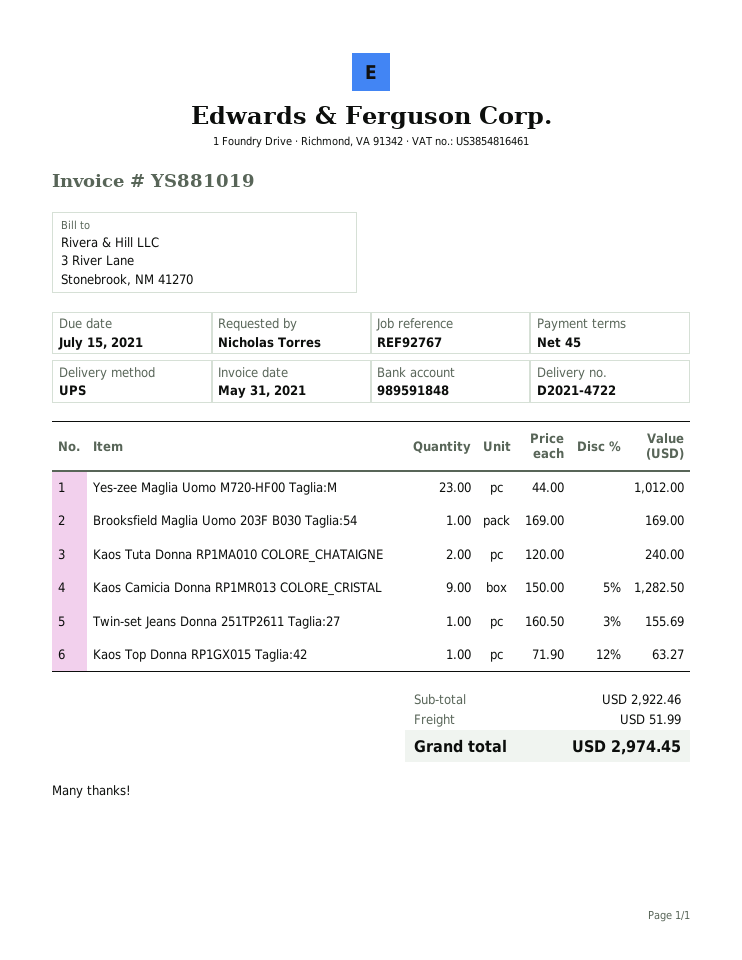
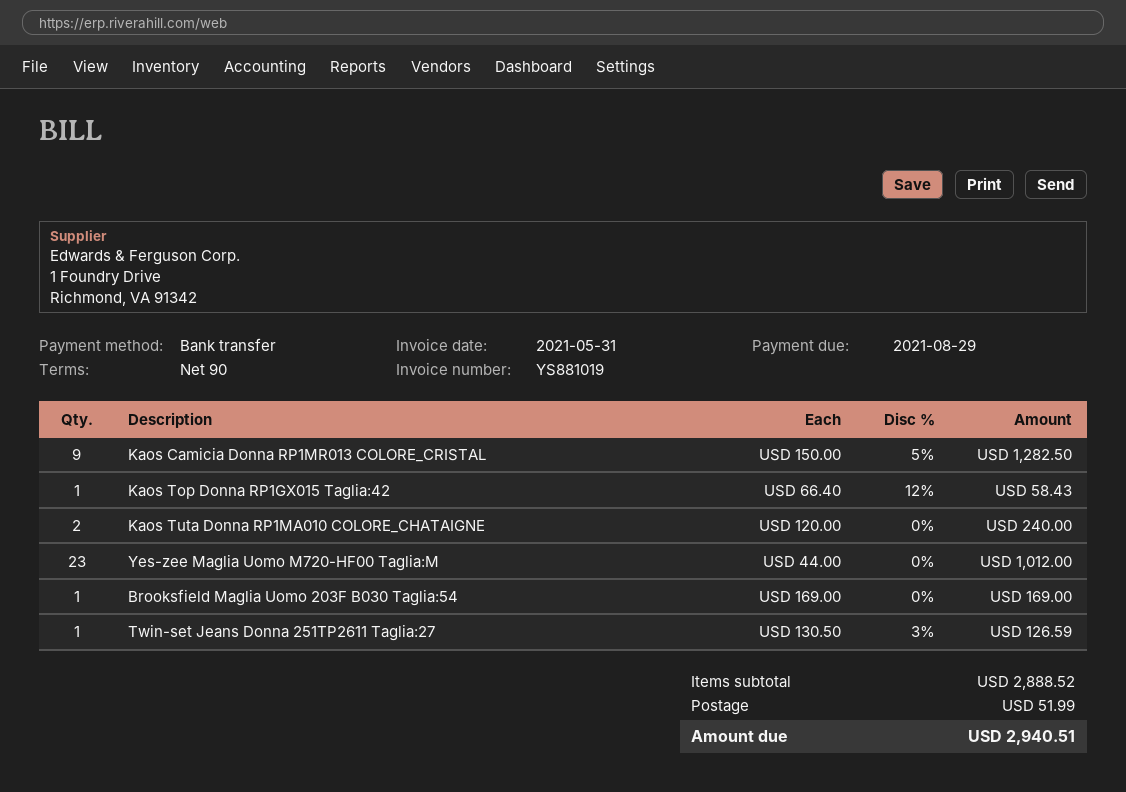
payment terms: 45 days -> 90 days
due date: 2021-07-15 -> 2021-08-29
Twin-set Jeans Donna 251TP2611 Taglia:27: 1 x 160.50 - 3% = 155.69 -> 1 x 130.50 - 3% = 126.59
Kaos Top Donna RP1GX015 Taglia:42: 1 x 71.90 - 12% = 63.27 -> 1 x 66.40 - 12% = 58.43
subtotal: 2922.46 -> 2888.52
total: 2974.45 -> 2940.51

